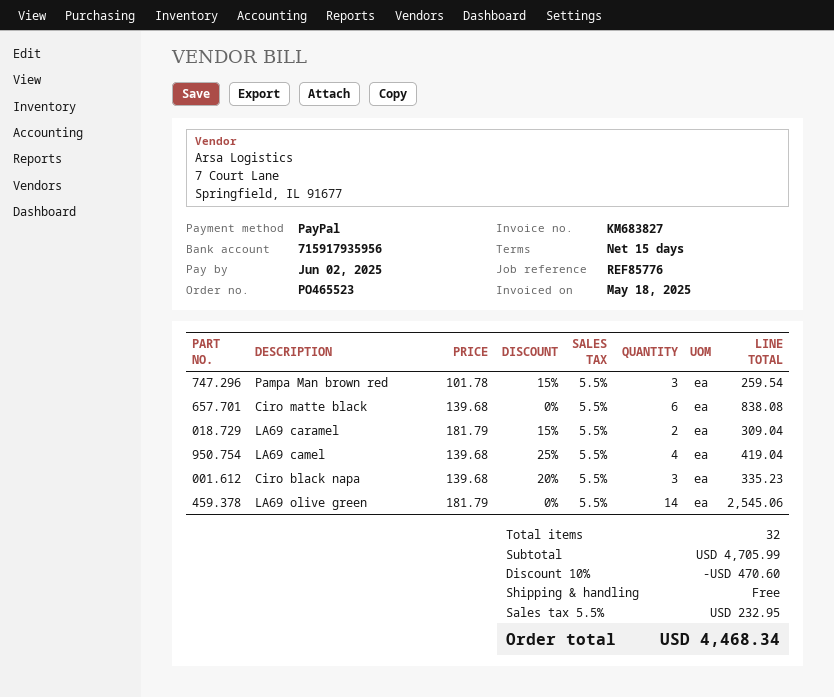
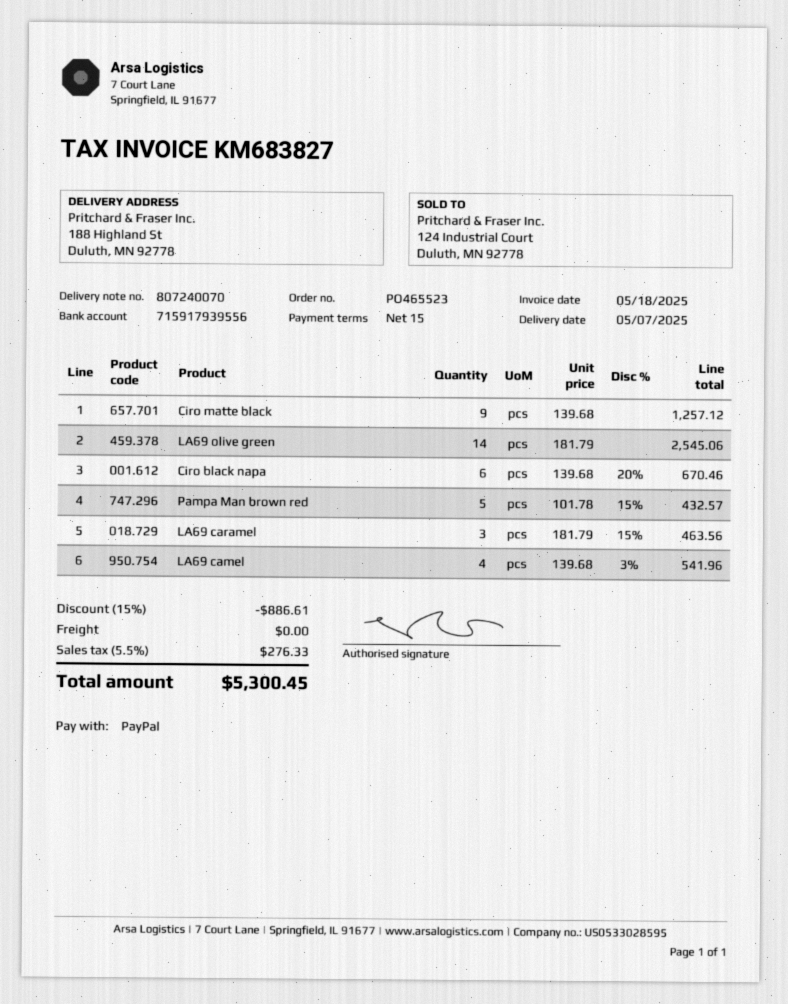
bank account: 715917935956 -> 715917939556
Pampa Man brown red: 3 x 101.78 - 15% = 259.54 -> 5 x 101.78 - 15% = 432.57
Ciro matte black: 6 x 139.68 = 838.08 -> 9 x 139.68 = 1257.12
LA69 caramel: 2 x 181.79 - 15% = 309.04 -> 3 x 181.79 - 15% = 463.56
LA69 camel: 4 x 139.68 - 25% = 419.04 -> 4 x 139.68 - 3% = 541.96
Ciro black napa: 3 x 139.68 - 20% = 335.23 -> 6 x 139.68 - 20% = 670.46
discount: 10% = 470.60 -> 15% = 886.61
tax: 5.5% = 232.95 -> 5.5% = 276.33
total: 4468.34 -> 5300.45

